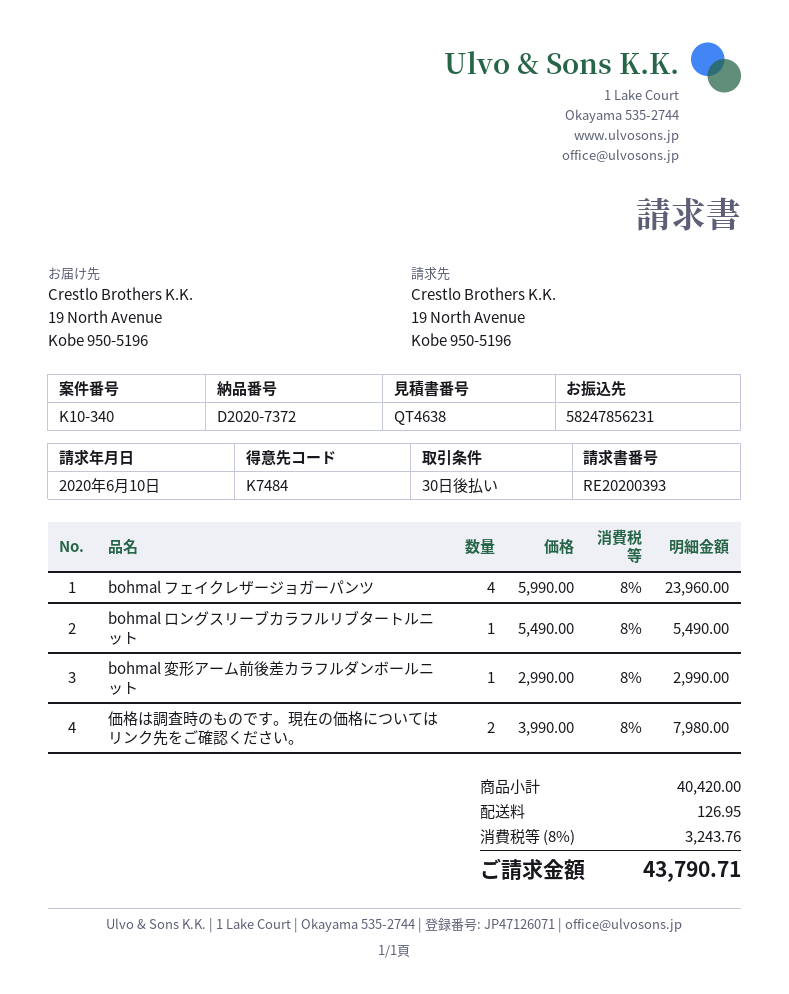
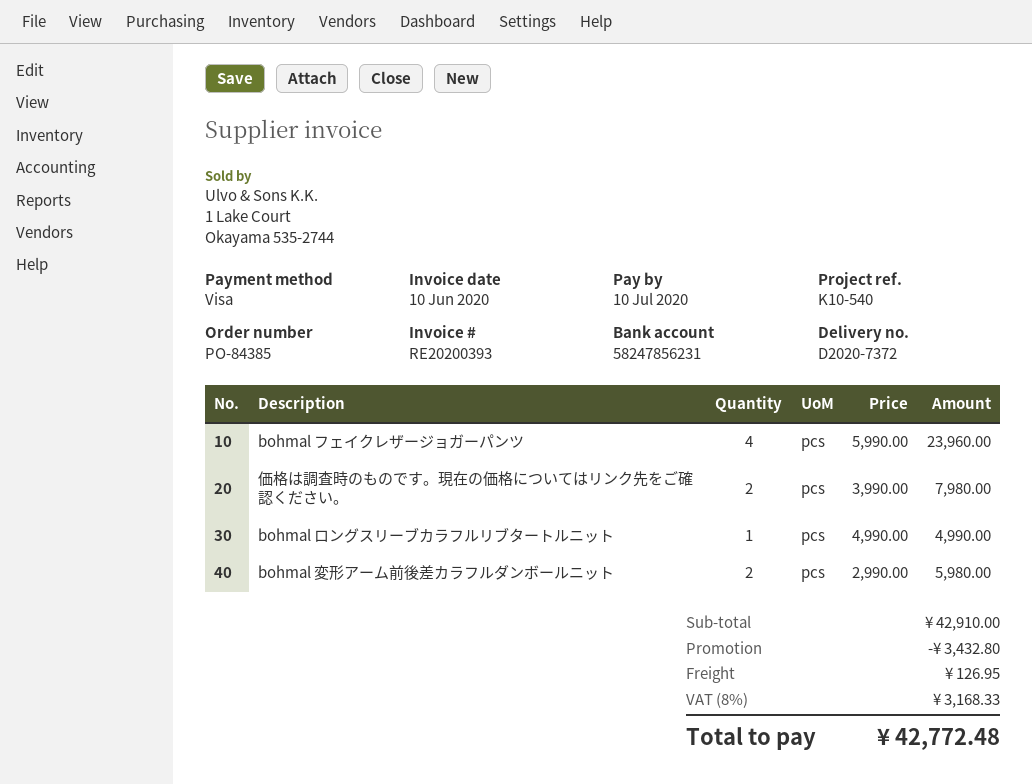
reference: K10-340 -> K10-540
bohmal ロングスリーブカラフルリブタートルニット: 1 x 5490.00 = 5490.00 -> 1 x 4990.00 = 4990.00
bohmal 変形アーム前後差カラフルダンボールニット: 1 x 2990.00 = 2990.00 -> 2 x 2990.00 = 5980.00
subtotal: 40420.00 -> 42910.00
discount: none -> 3432.80
tax: 8% = 3243.76 -> 8% = 3168.33
total: 43790.71 -> 42772.48

